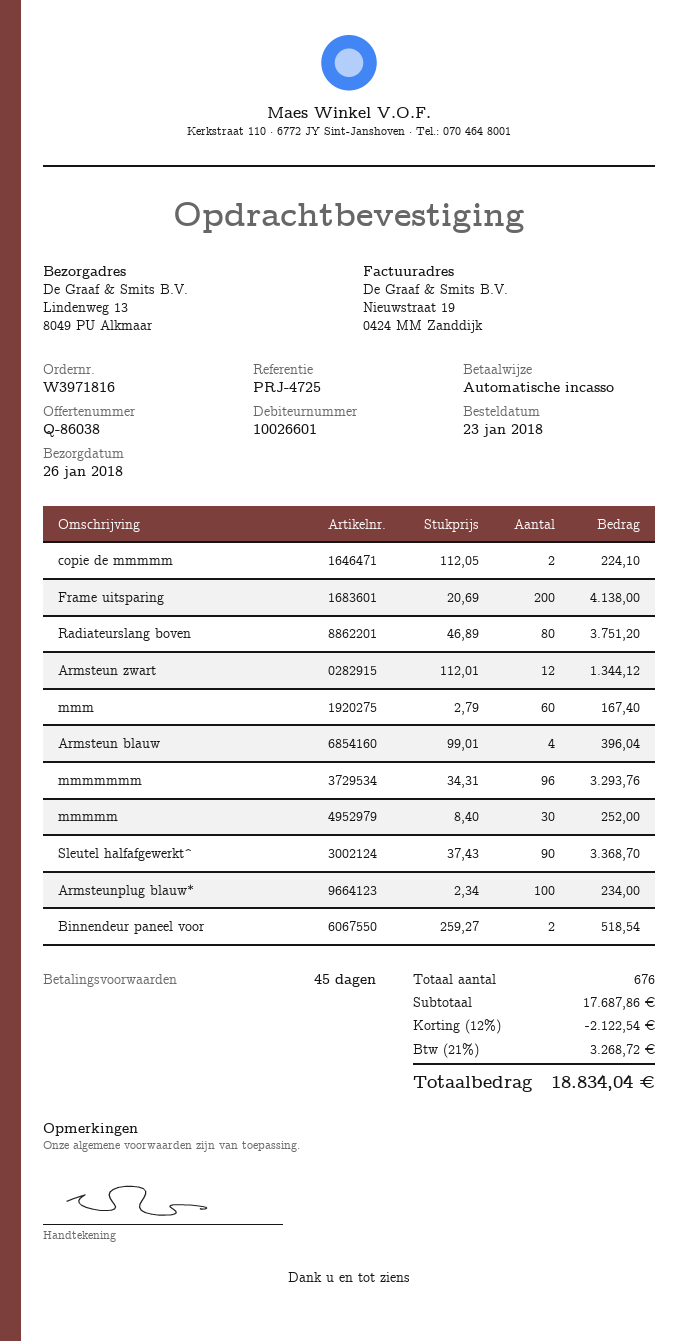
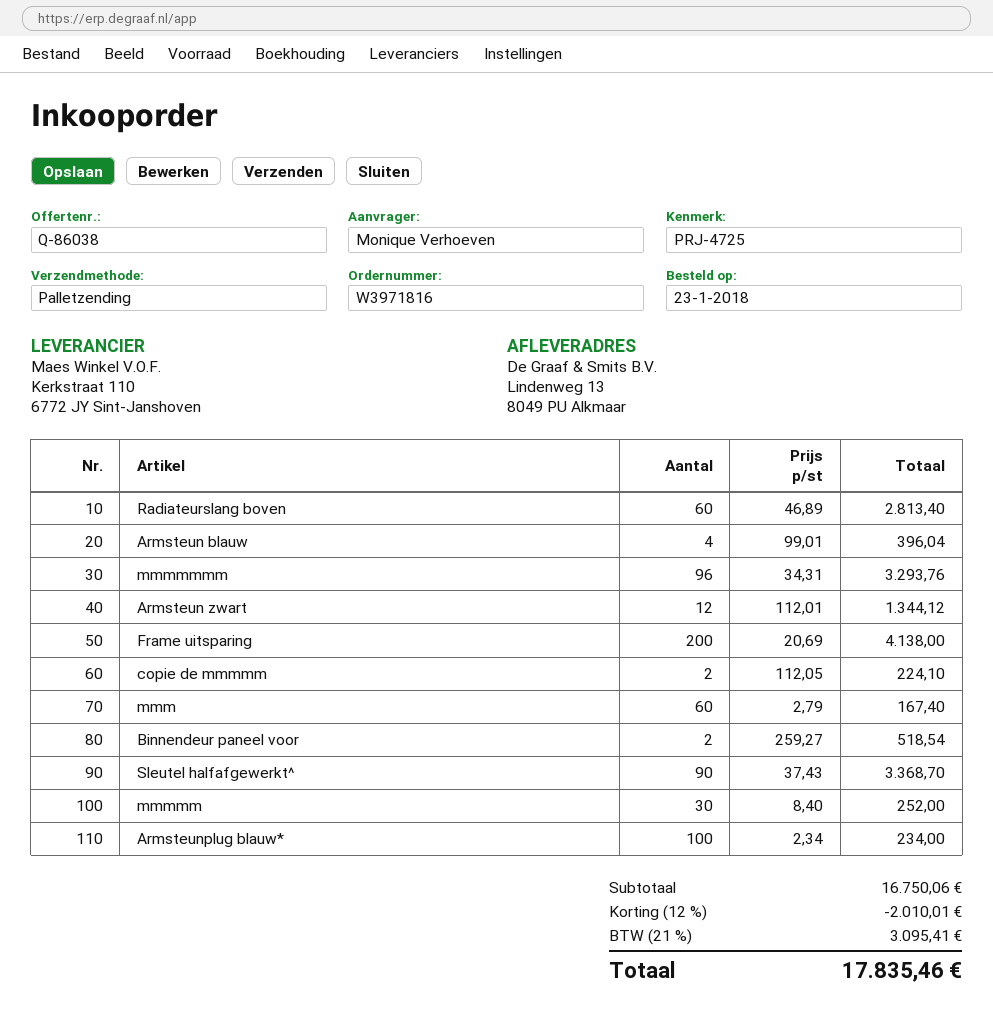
Radiateurslang boven: 80 x 46.89 = 3751.20 -> 60 x 46.89 = 2813.40
subtotal: 17687.86 -> 16750.06
discount: 12% = 2122.54 -> 12% = 2010.01
tax: 21% = 3268.72 -> 21% = 3095.41
total: 18834.04 -> 17835.46

